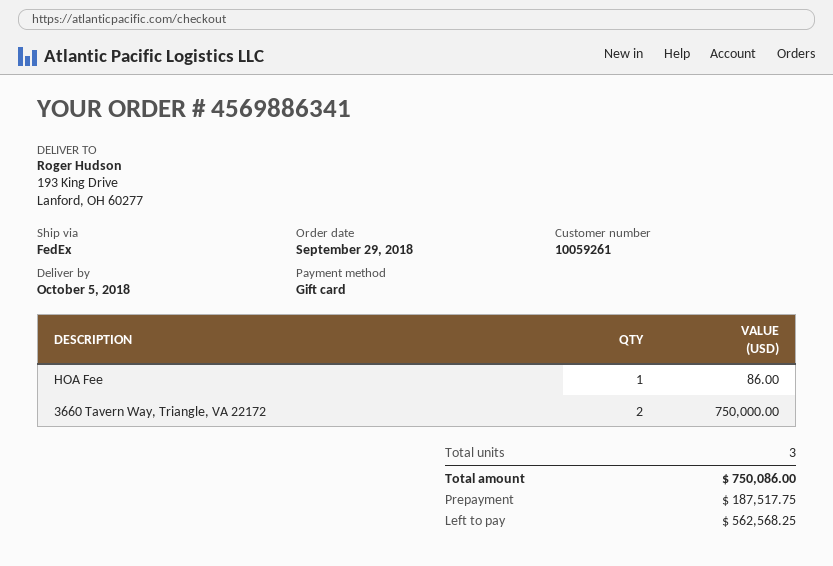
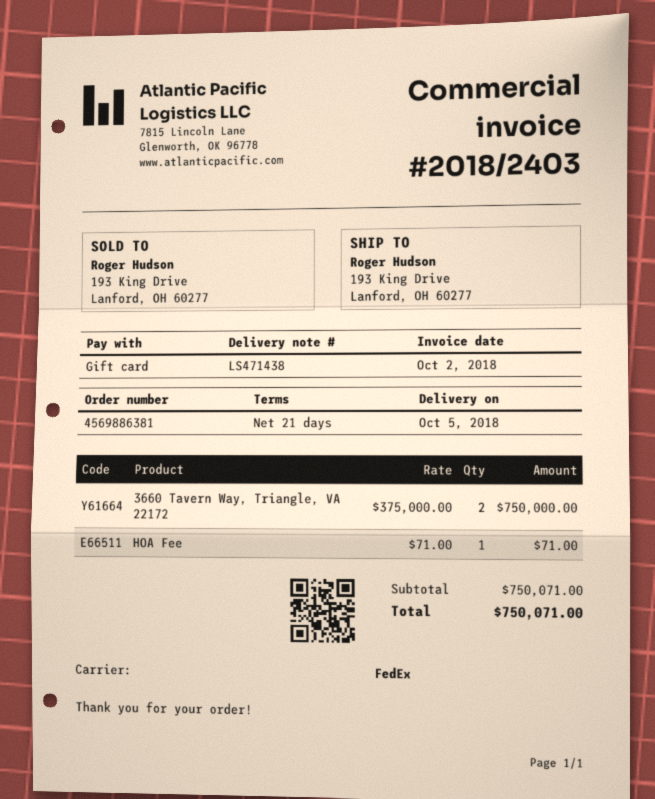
order number: 4569886341 -> 4569886381
HOA Fee: 1 for 86.00 -> 1 for 71.00
total: 750086.00 -> 750071.00

